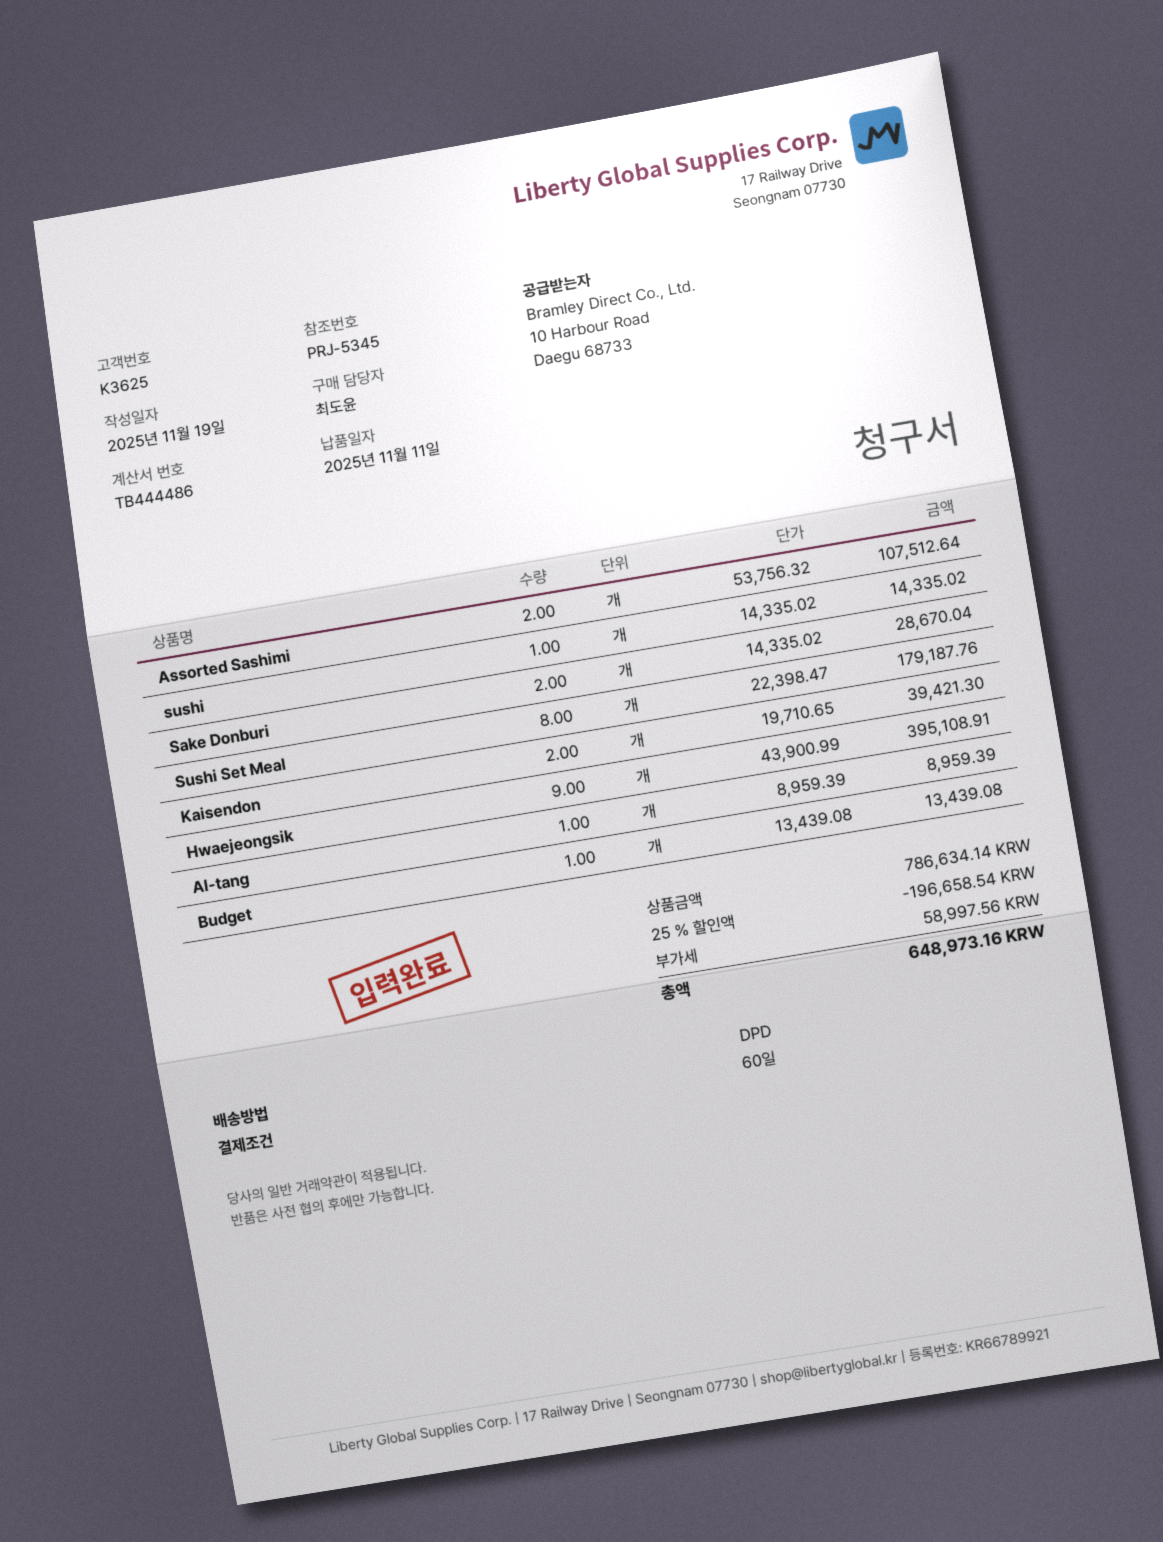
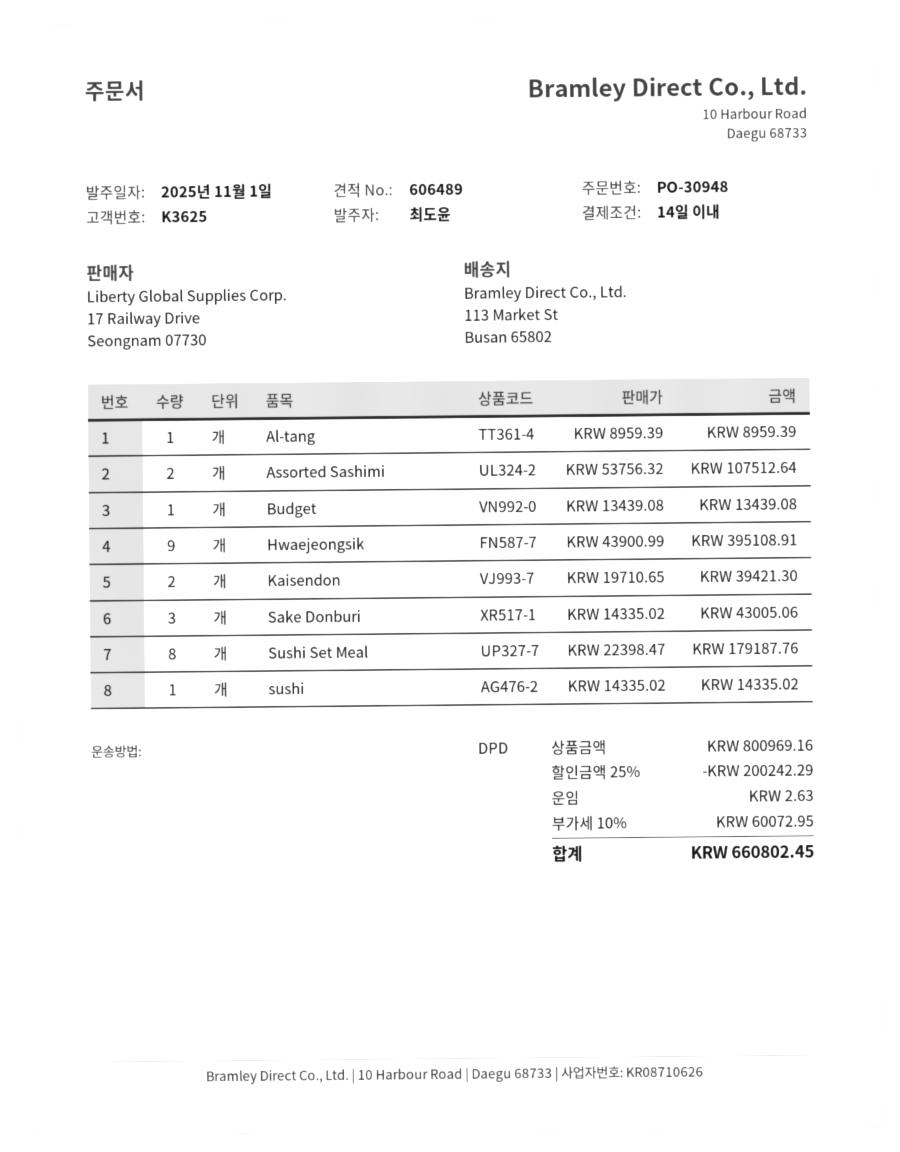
payment terms: 60 days -> 14 days
Sake Donburi: 2 x 14335.02 = 28670.04 -> 3 x 14335.02 = 43005.06
subtotal: 786634.14 -> 800969.16
discount: 25% = 196658.54 -> 25% = 200242.29
shipping: none -> 2.63
tax: 58997.56 -> 60072.95
total: 648973.16 -> 660802.45

